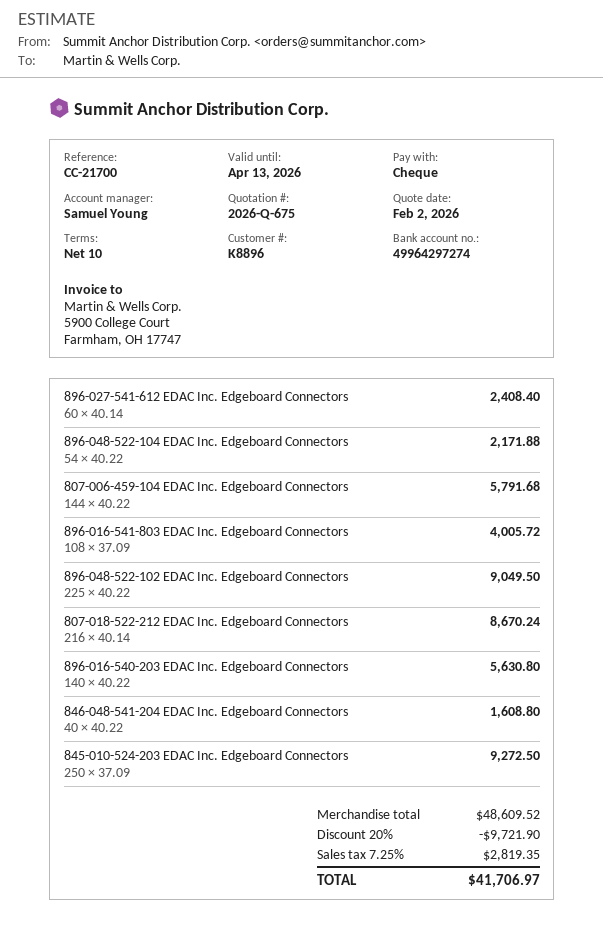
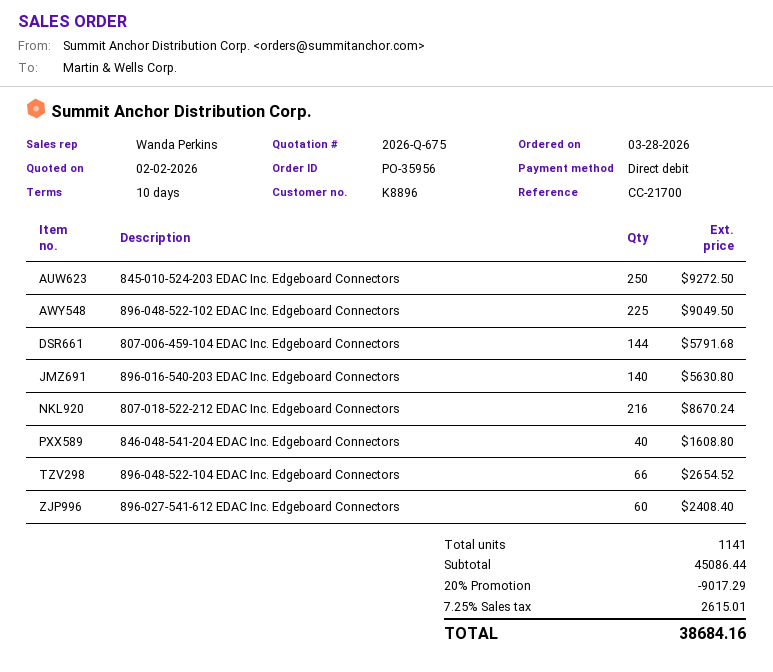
sales rep: Samuel Young -> Wanda Perkins
payment method: cheque -> direct debit
896-048-522-104 EDAC Inc. Edgeboard Connectors: 54 for 2171.88 -> 66 for 2654.52
896-016-541-803 EDAC Inc. Edgeboard Connectors: 108 for 4005.72 -> none
subtotal: 48609.52 -> 45086.44
discount: 20% = 9721.90 -> 20% = 9017.29
tax: 7.25% = 2819.35 -> 7.25% = 2615.01
total: 41706.97 -> 38684.16

